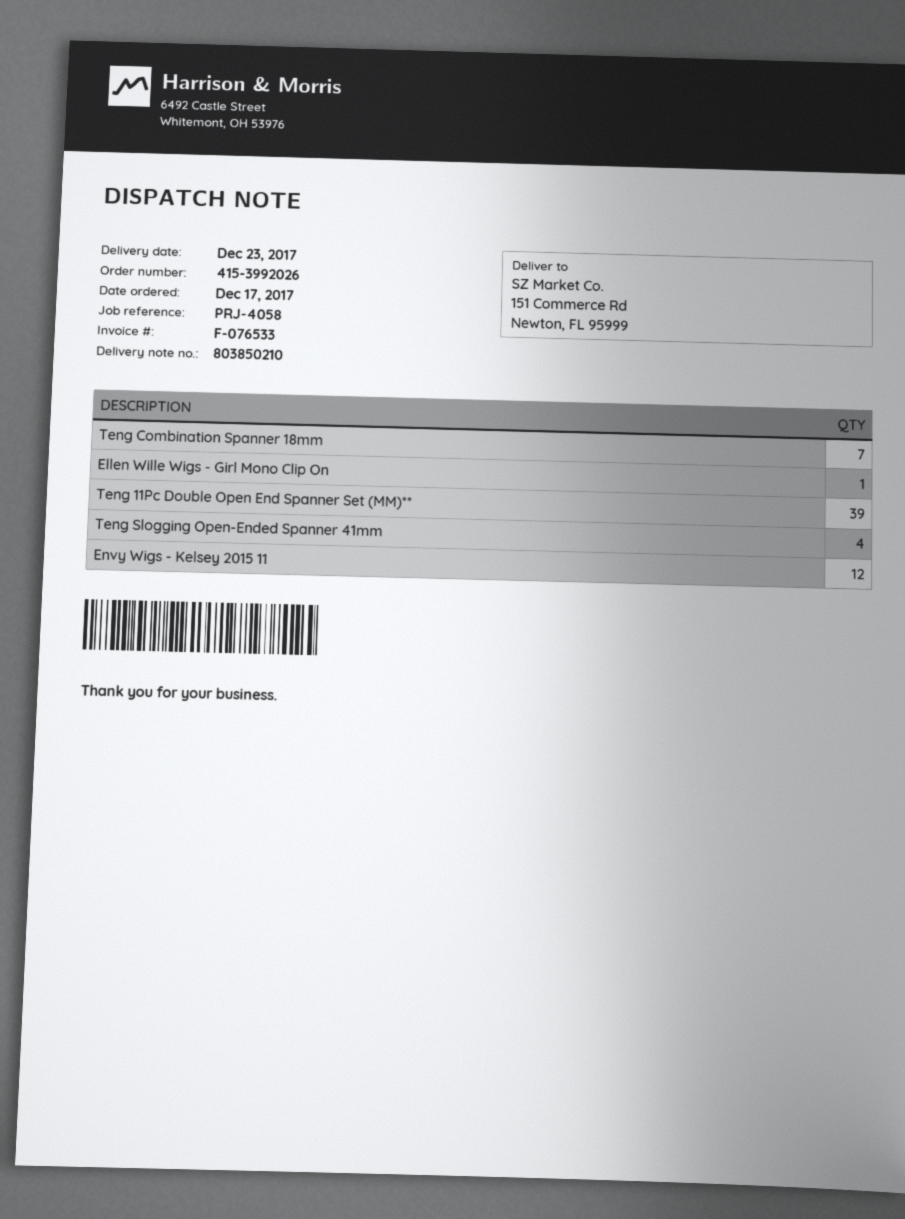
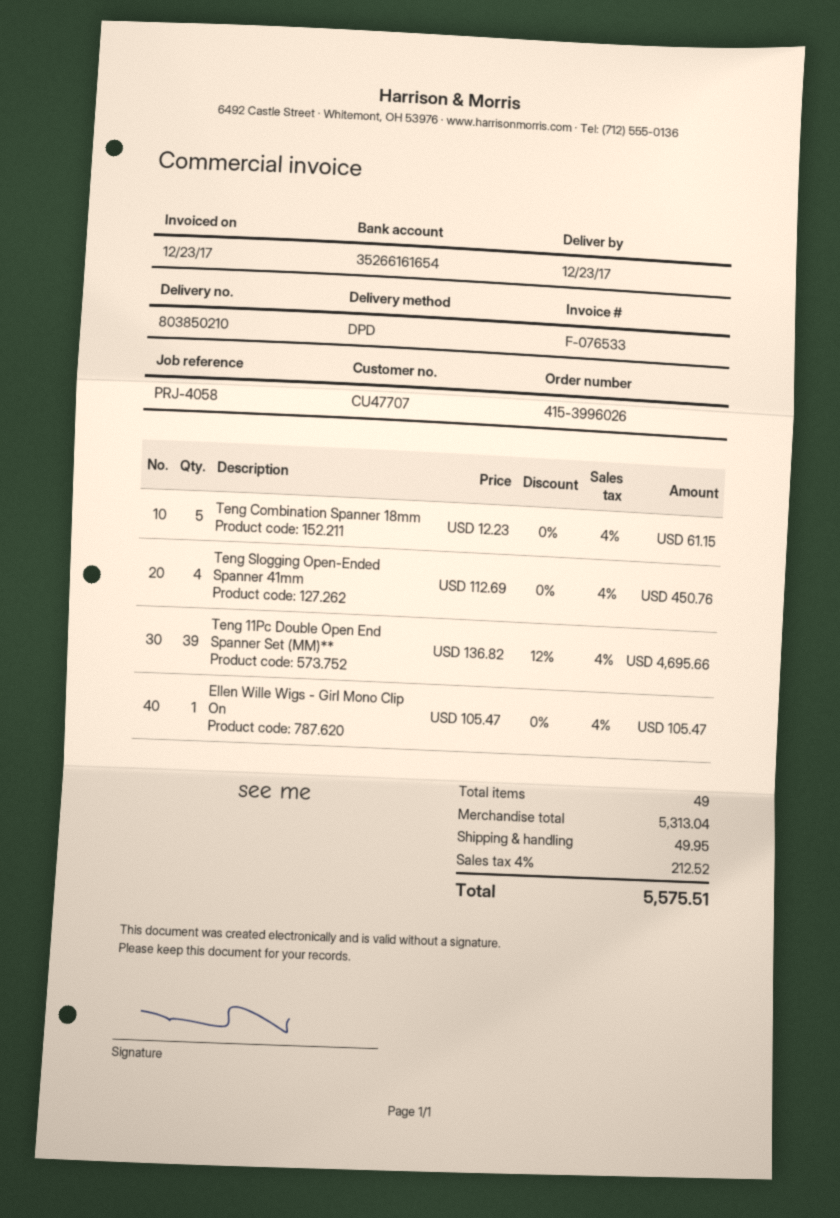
order number: 415-3992026 -> 415-3996026
Teng Combination Spanner 18mm: 7 -> 5
Envy Wigs - Kelsey 2015 11: 12 -> none

